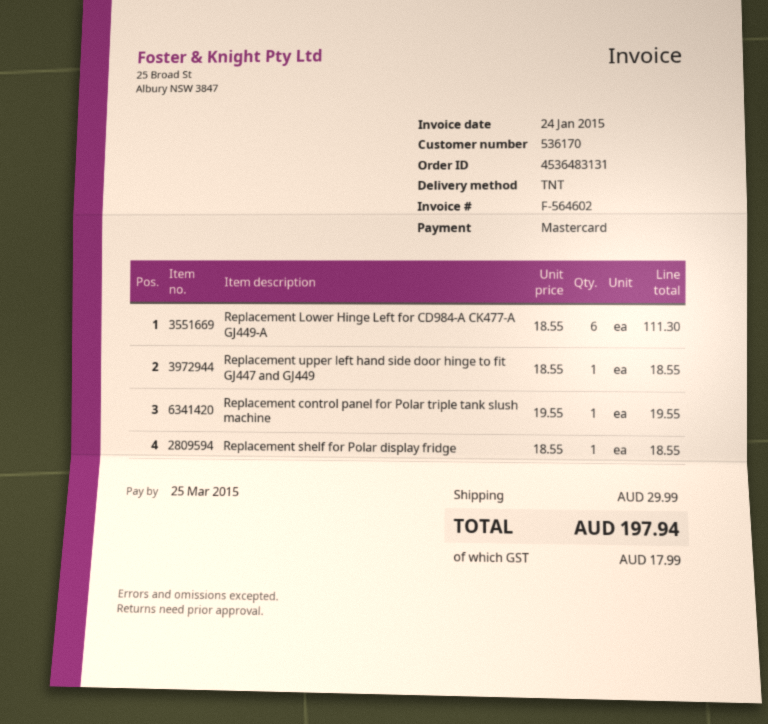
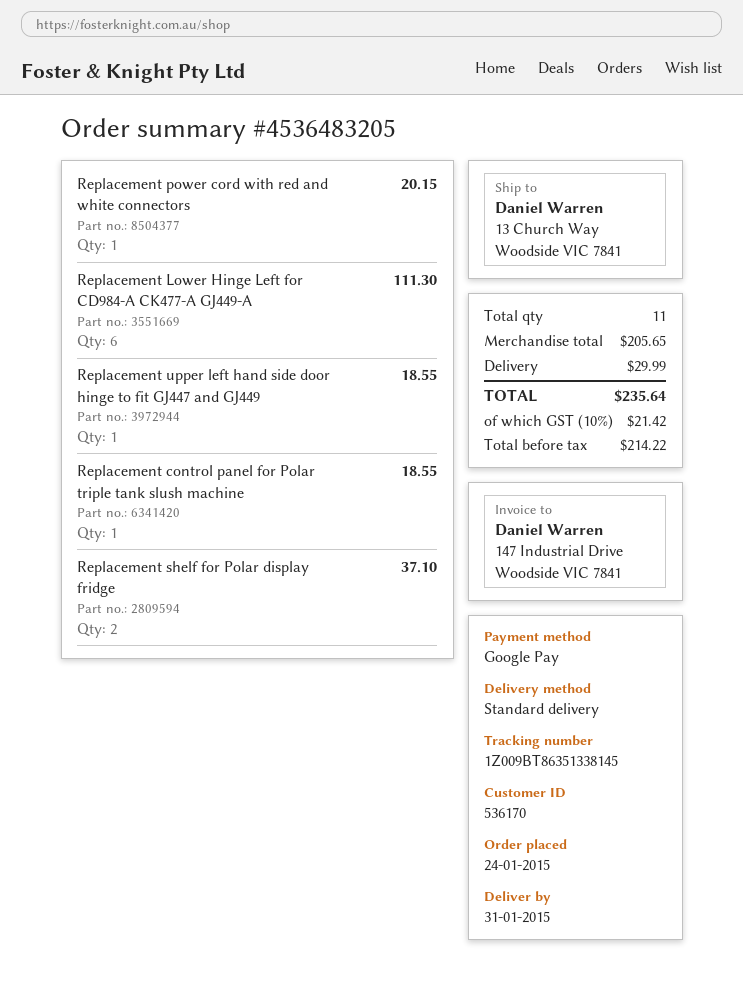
order number: 4536483131 -> 4536483205
payment method: Mastercard -> Google Pay
shipping method: TNT -> standard
Replacement control panel for Polar triple tank slush machine: 1 for 19.55 -> 1 for 18.55
Replacement shelf for Polar display fridge: 1 for 18.55 -> 2 for 37.10
Replacement power cord with red and white connectors: none -> 1 for 20.15
tax: 17.99 -> 21.42
total: 197.94 -> 235.64

